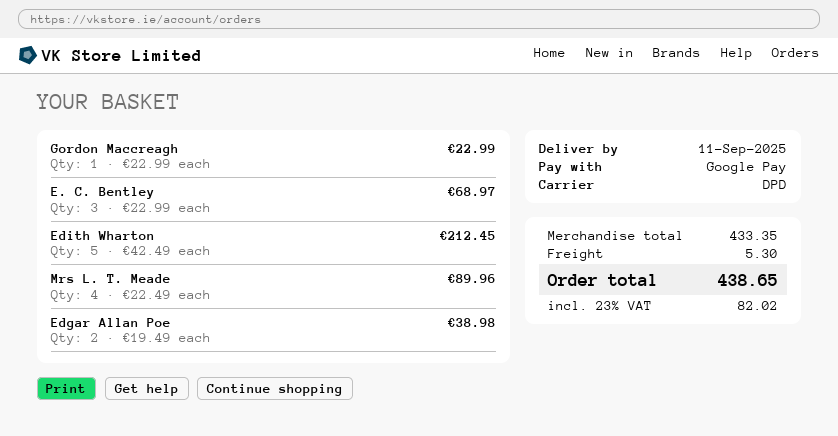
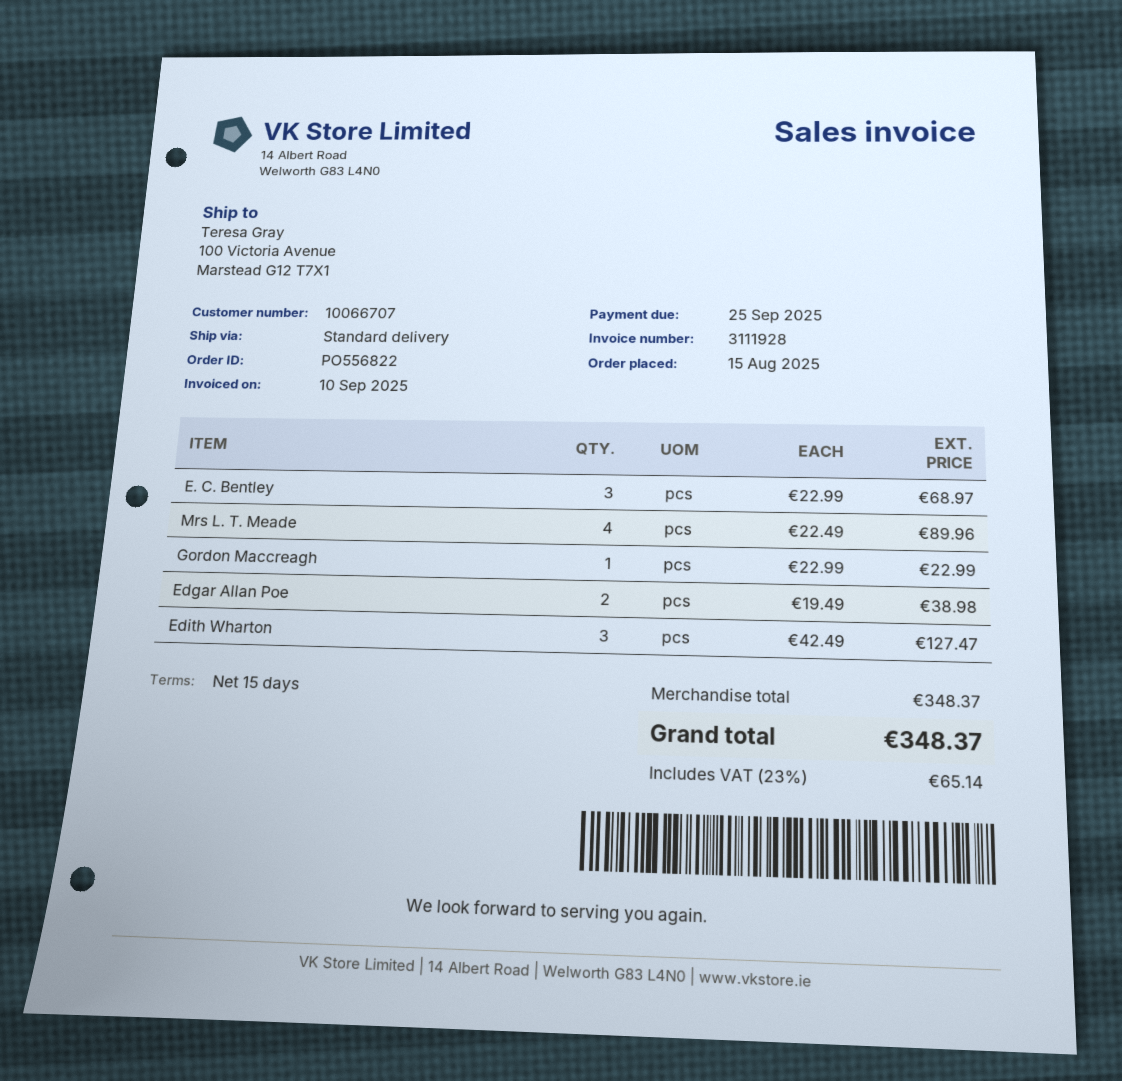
shipping method: DPD -> standard
Edith Wharton: 5 x 42.49 = 212.45 -> 3 x 42.49 = 127.47
subtotal: 433.35 -> 348.37
shipping: 5.30 -> none
tax: 23% = 82.02 -> 23% = 65.14
total: 438.65 -> 348.37

